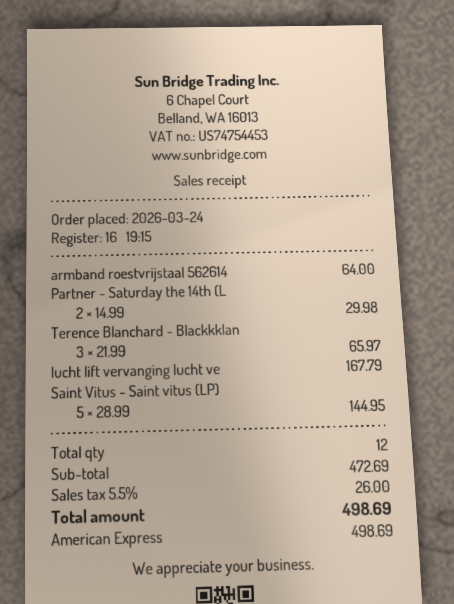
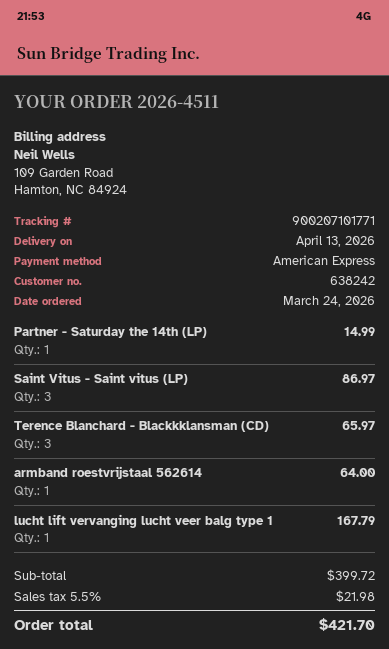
Partner - Saturday the 14th (L: 2 for 29.98 -> 1 for 14.99
Saint Vitus - Saint vitus (LP): 5 for 144.95 -> 3 for 86.97
subtotal: 472.69 -> 399.72
tax: 5.5% = 26.00 -> 5.5% = 21.98
total: 498.69 -> 421.70

